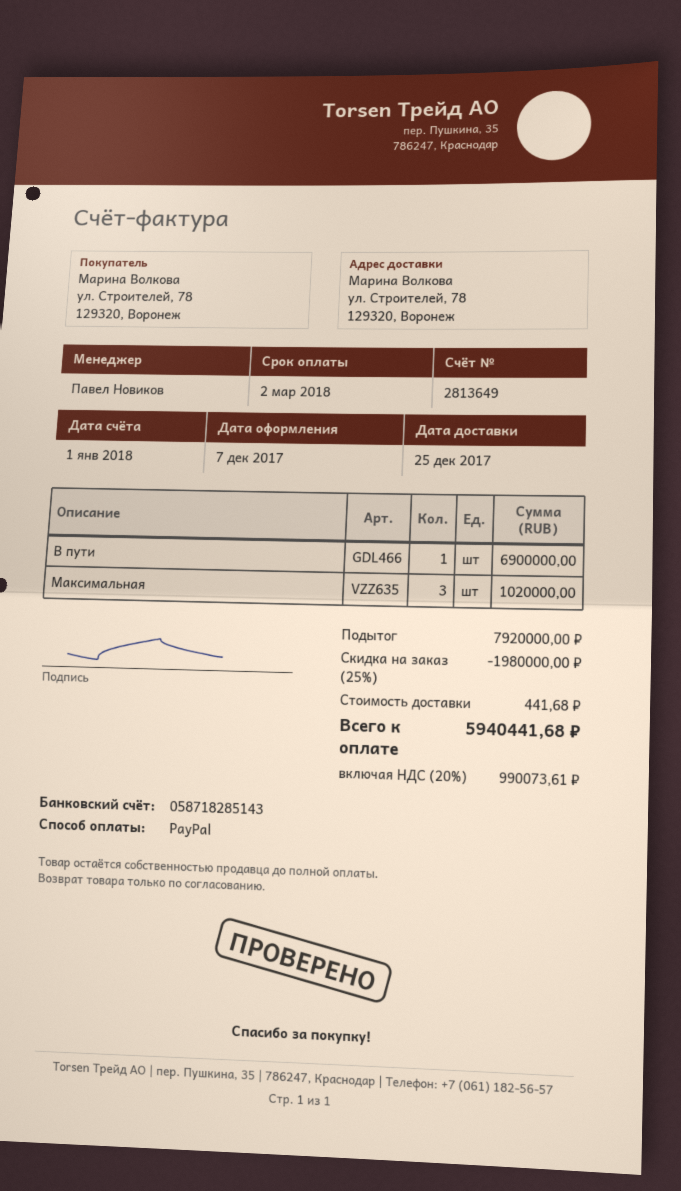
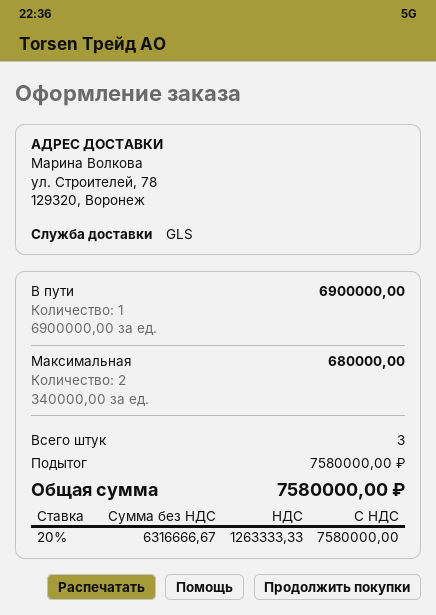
Максимальная: 3 for 1020000.00 -> 2 for 680000.00
subtotal: 7920000.00 -> 7580000.00
discount: 25% = 1980000.00 -> none
shipping: 441.68 -> none
tax: 20% = 990073.61 -> 20% = 1263333.33
total: 5940441.68 -> 7580000.00

